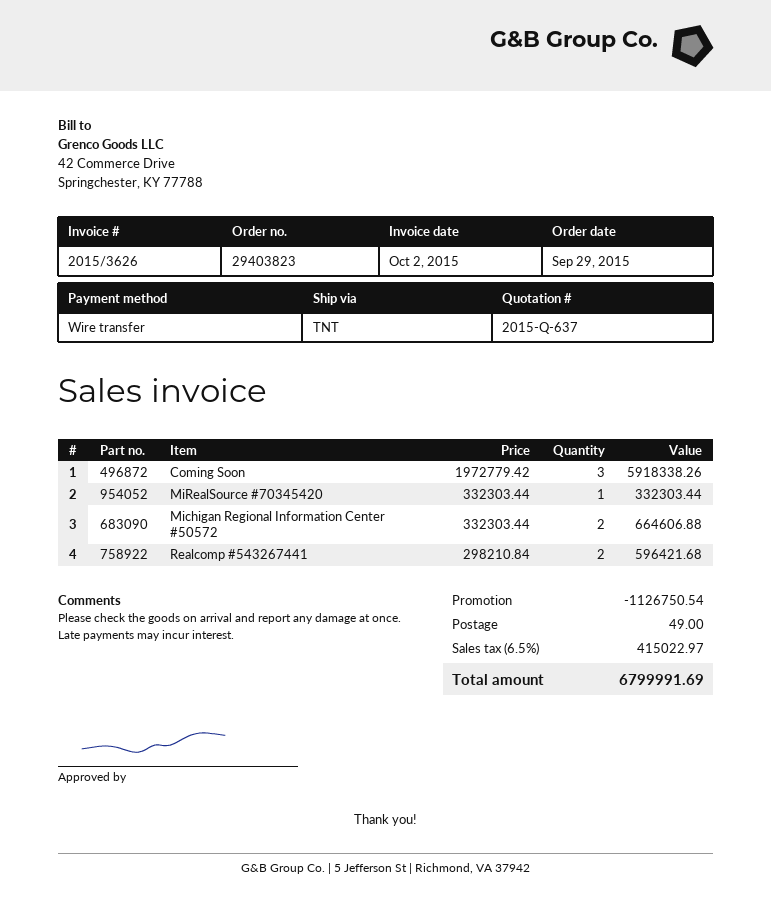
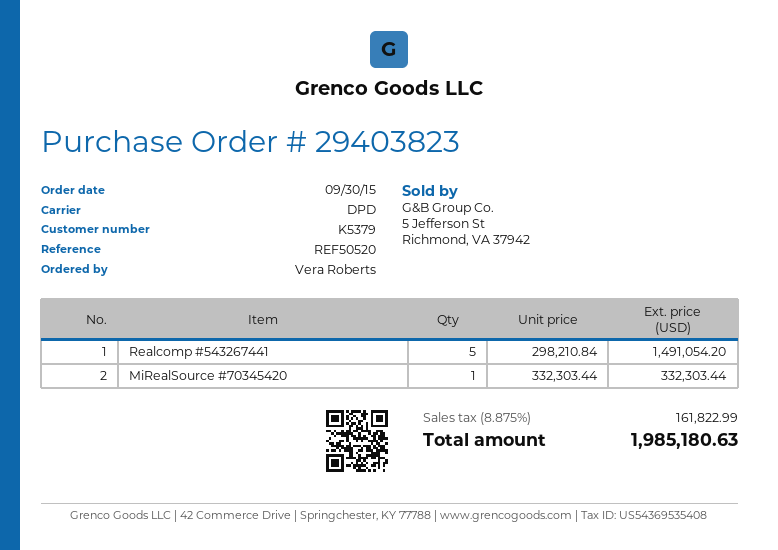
order date: 2015-09-29 -> 2015-09-30
shipping method: TNT -> DPD
Coming Soon: 3 x 1972779.42 = 5918338.26 -> none
Michigan Regional Information Center #50572: 2 x 332303.44 = 664606.88 -> none
Realcomp #543267441: 2 x 298210.84 = 596421.68 -> 5 x 298210.84 = 1491054.20
discount: 1126750.54 -> none
shipping: 49.00 -> none
tax: 6.5% = 415022.97 -> 8.875% = 161822.99
total: 6799991.69 -> 1985180.63

